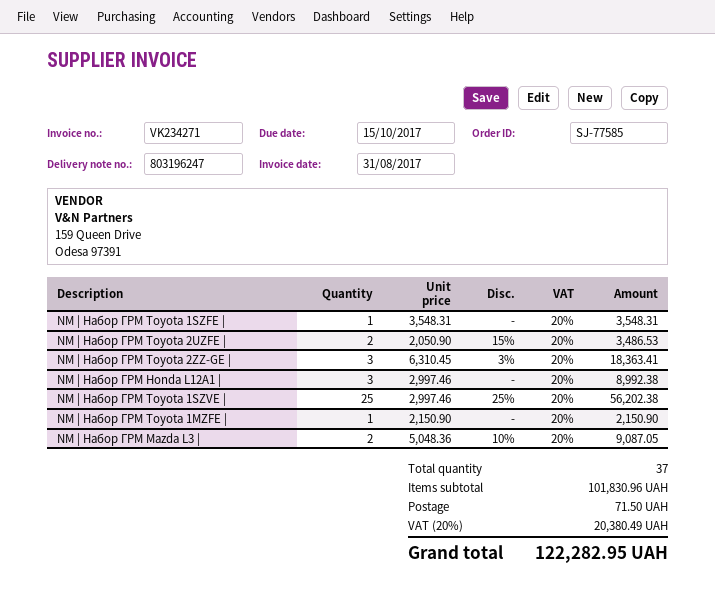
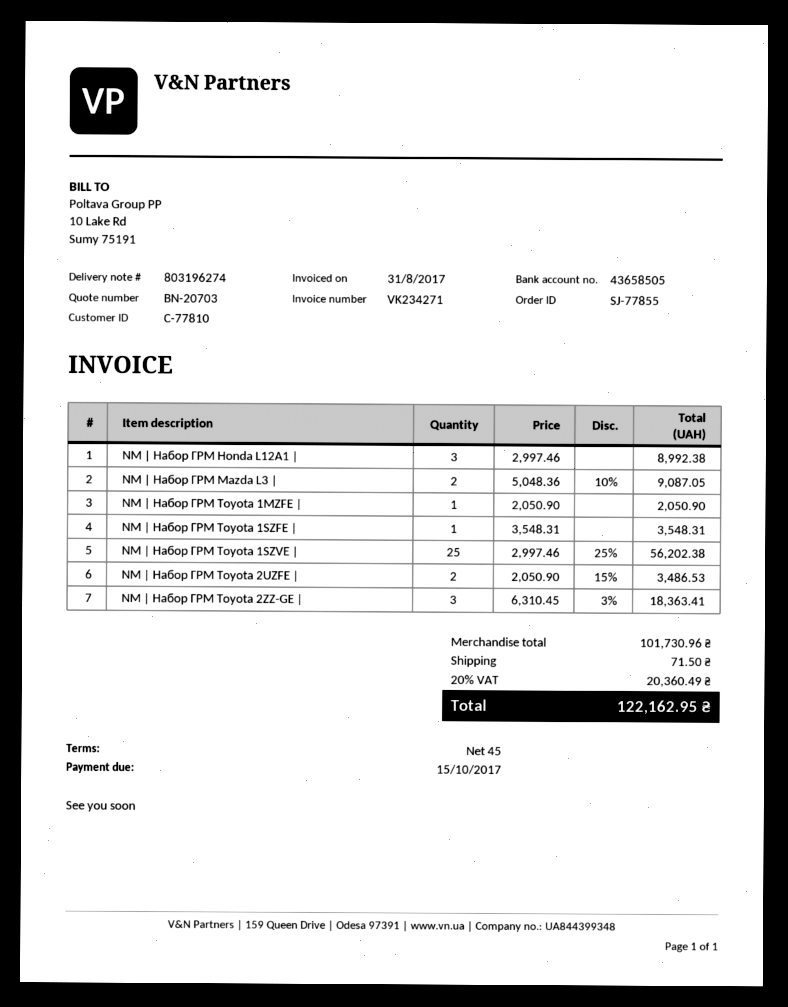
order number: SJ-77585 -> SJ-77855
delivery note number: 803196247 -> 803196274
NM | Набор ГРМ Toyota 1MZFE |: 1 x 2150.90 = 2150.90 -> 1 x 2050.90 = 2050.90
subtotal: 101830.96 -> 101730.96
tax: 20% = 20380.49 -> 20% = 20360.49
total: 122282.95 -> 122162.95

